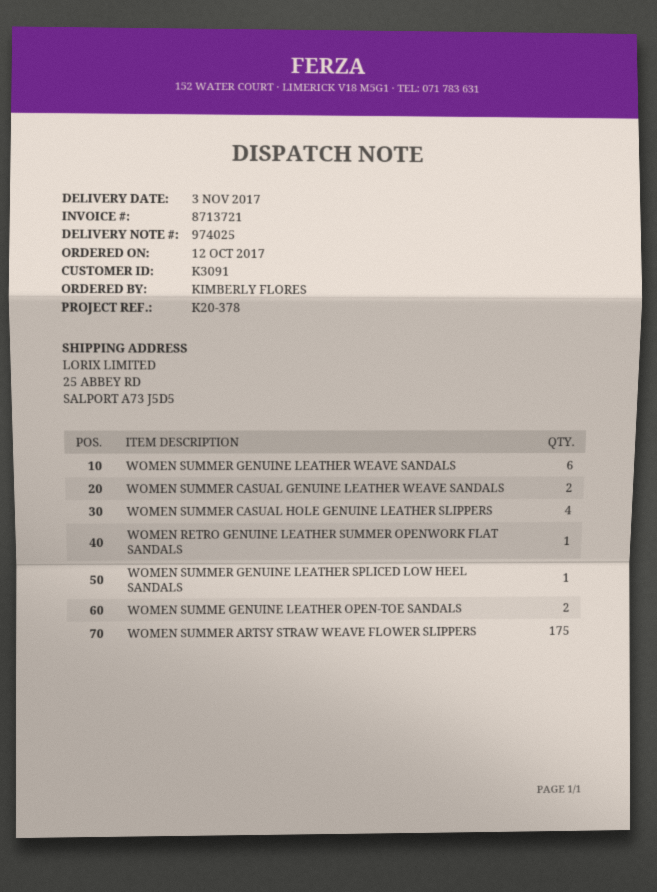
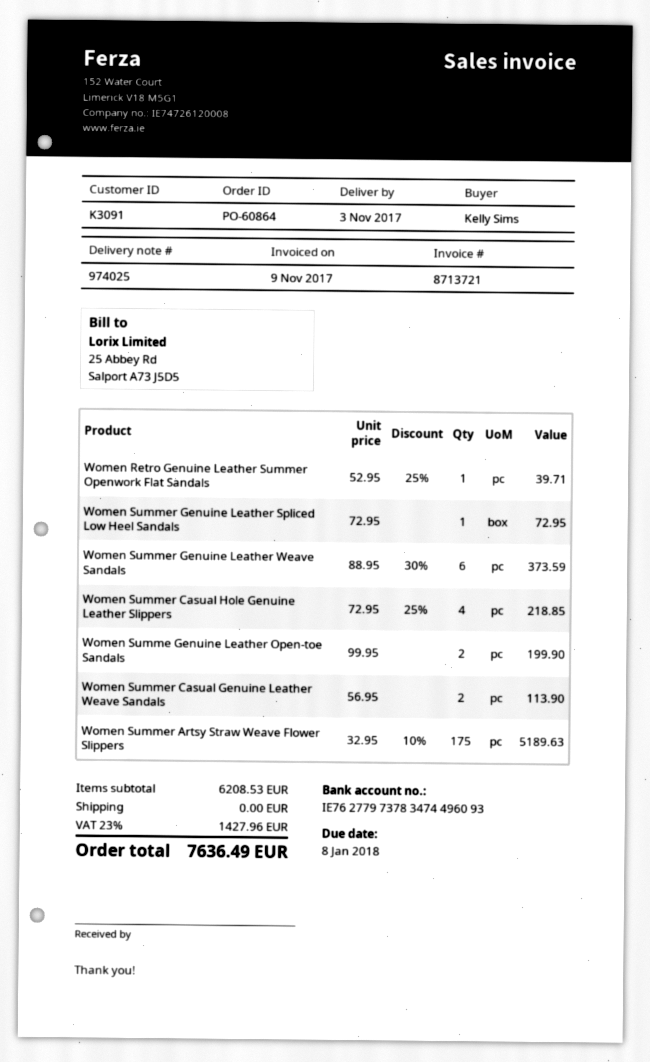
ordered by: KIMBERLY FLORES -> Kelly Sims

